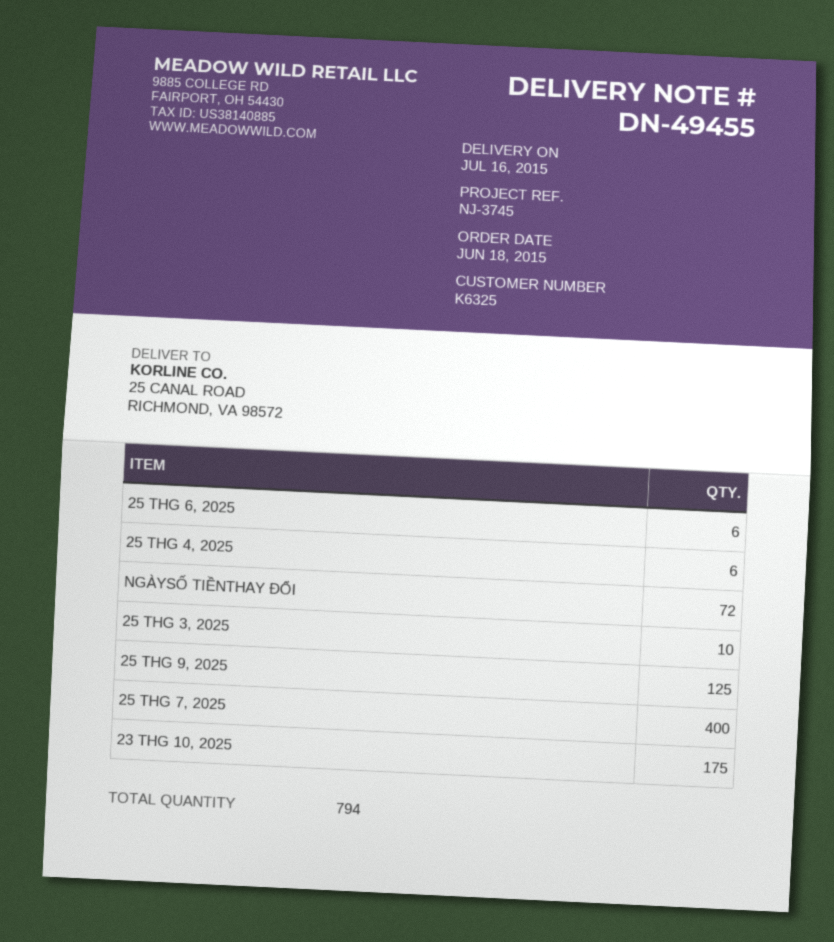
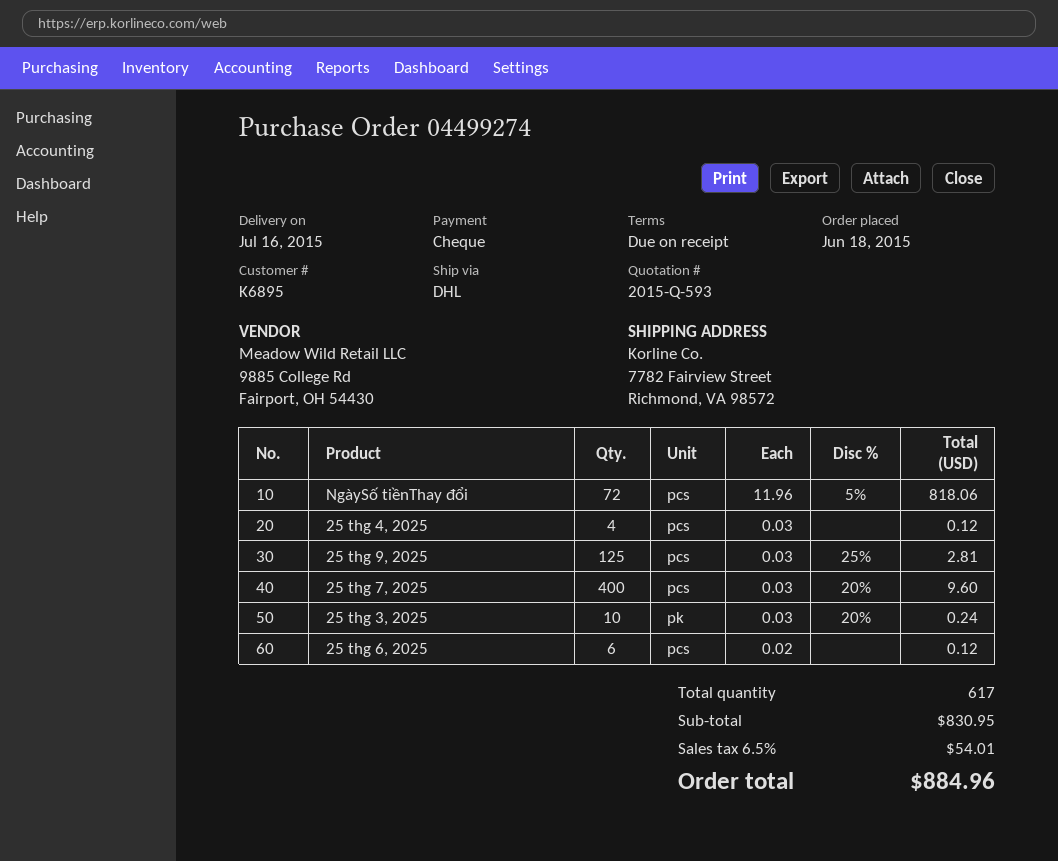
customer number: K6325 -> K6895
ship to: 25 CANAL ROAD, RICHMOND, VA 98572 -> 7782 Fairview Street, Richmond, VA 98572
25 THG 4, 2025: 6 -> 4
23 THG 10, 2025: 175 -> none
total quantity: 794 -> 617

